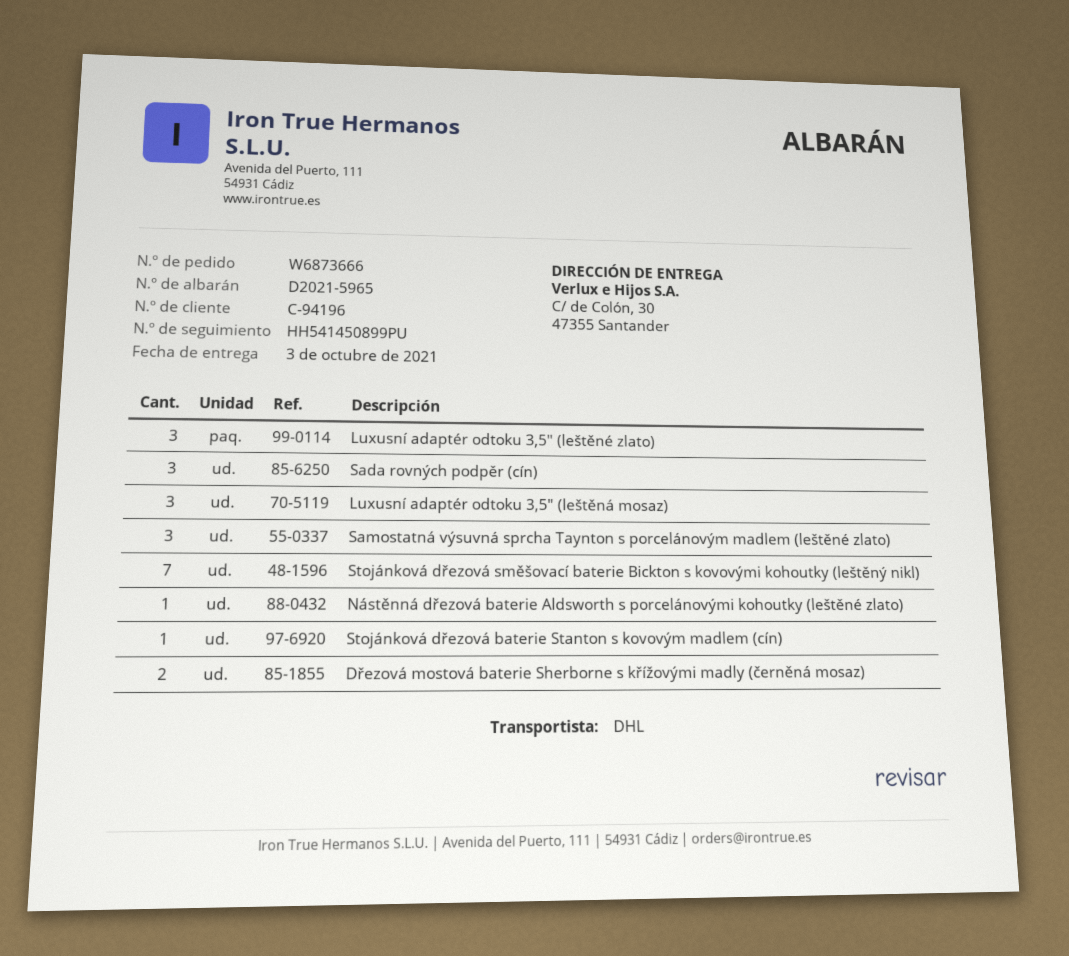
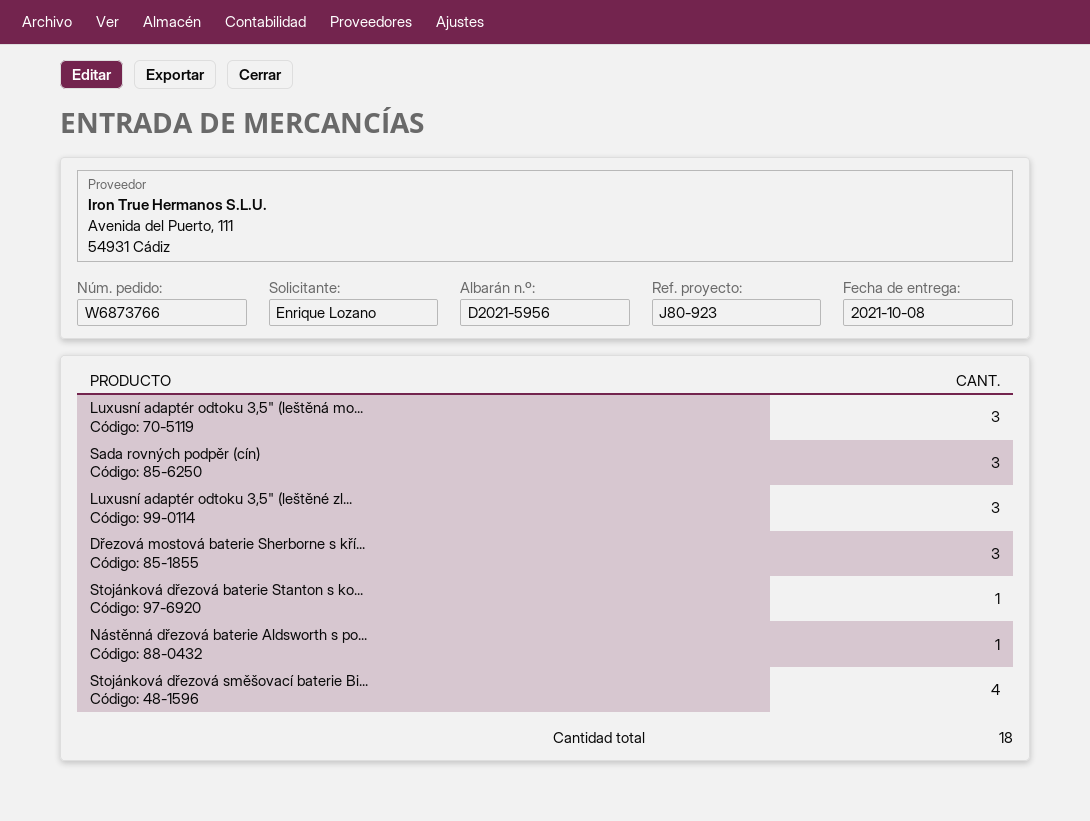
order number: W6873666 -> W6873766
delivery note number: D2021-5965 -> D2021-5956
delivery date: 2021-10-03 -> 2021-10-08
Samostatná výsuvná sprcha Taynton s porcelánovým madlem (leštěné zlato): 3 -> none
Stojánková dřezová směšovací baterie Bickton s kovovými kohoutky (leštěný nikl): 7 -> 4
Dřezová mostová baterie Sherborne s křížovými madly (černěná mosaz): 2 -> 3

